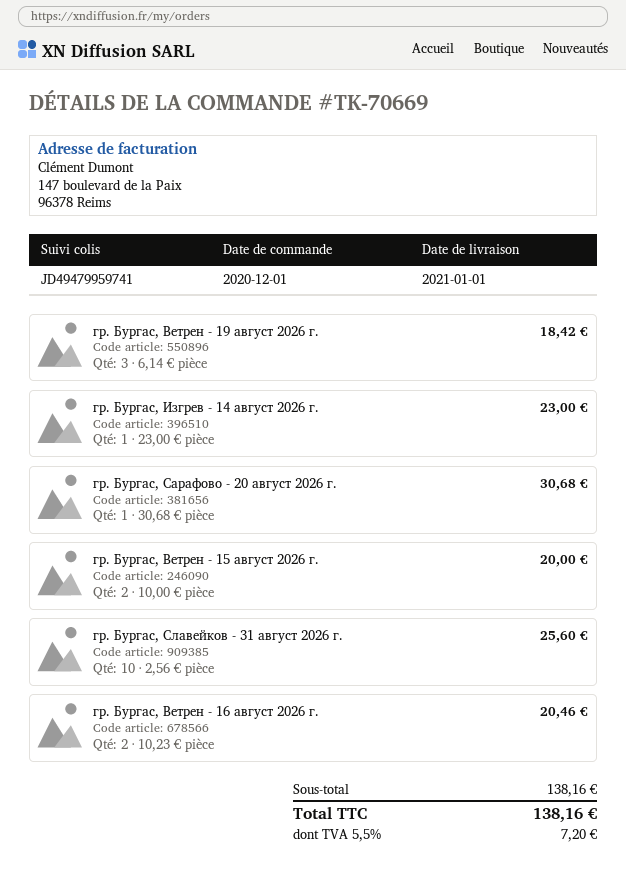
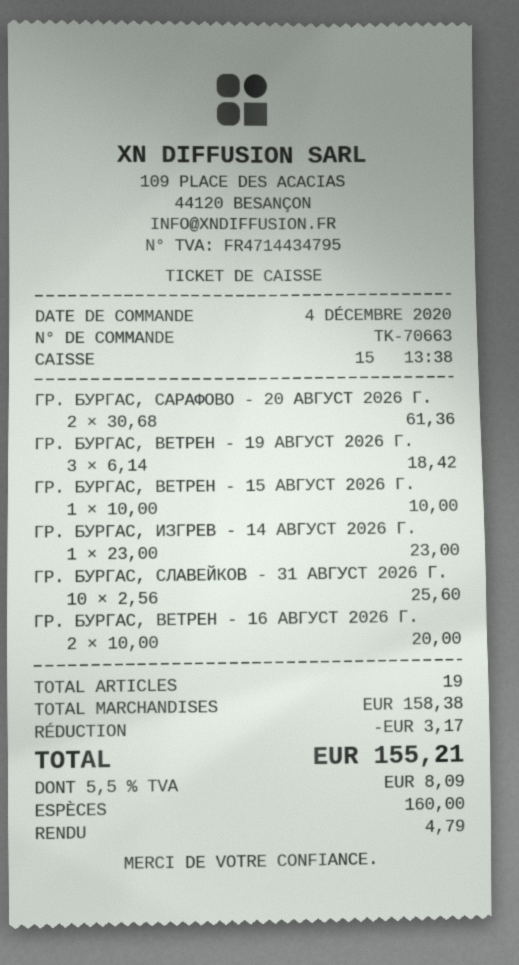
order number: TK-70669 -> TK-70663
order date: 2020-12-01 -> 2020-12-04
гр. Бургас, Сарафово - 20 август 2026 г.: 1 x 30.68 = 30.68 -> 2 x 30.68 = 61.36
гр. Бургас, Ветрен - 15 август 2026 г.: 2 x 10.00 = 20.00 -> 1 x 10.00 = 10.00
гр. Бургас, Ветрен - 16 август 2026 г.: 2 x 10.23 = 20.46 -> 2 x 10.00 = 20.00
subtotal: 138.16 -> 158.38
discount: none -> 3.17
tax: 5.5% = 7.20 -> 5.5% = 8.09
total: 138.16 -> 155.21

